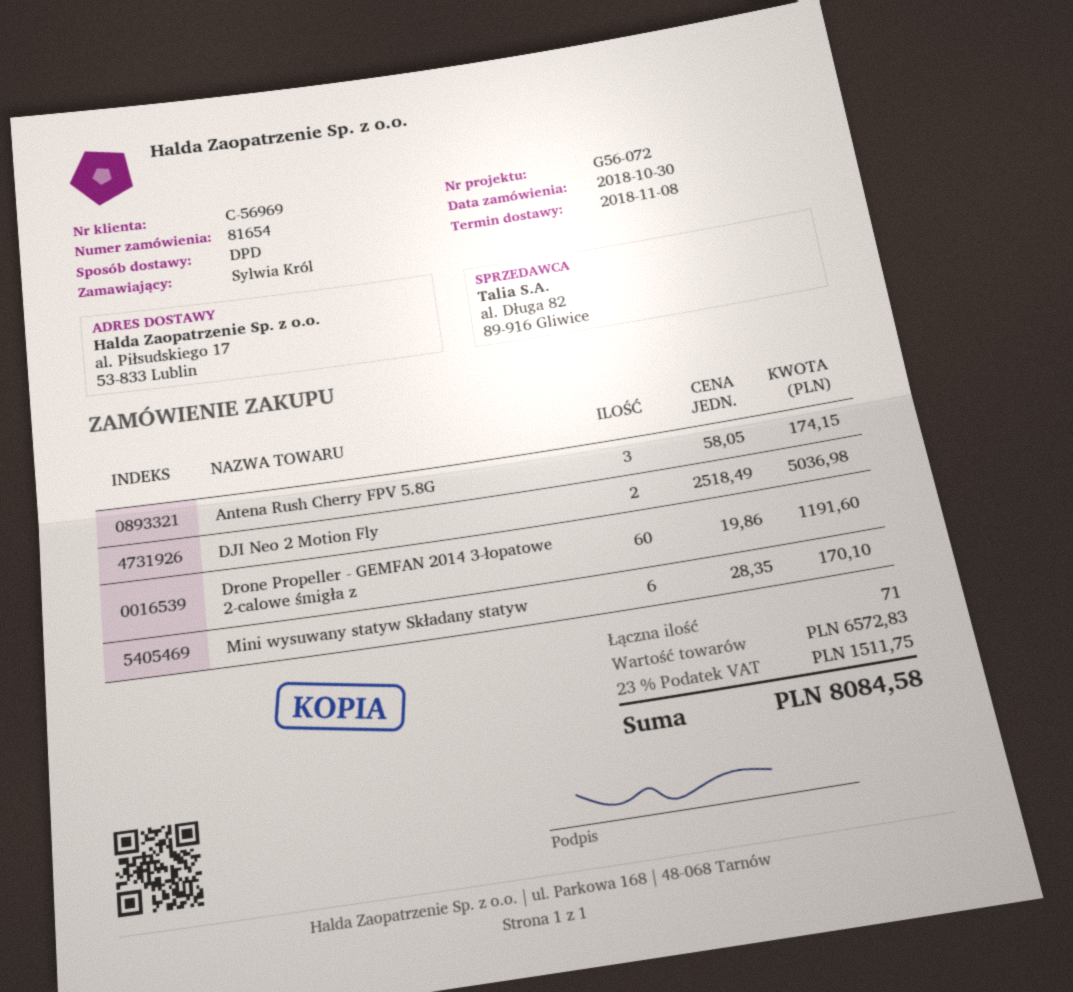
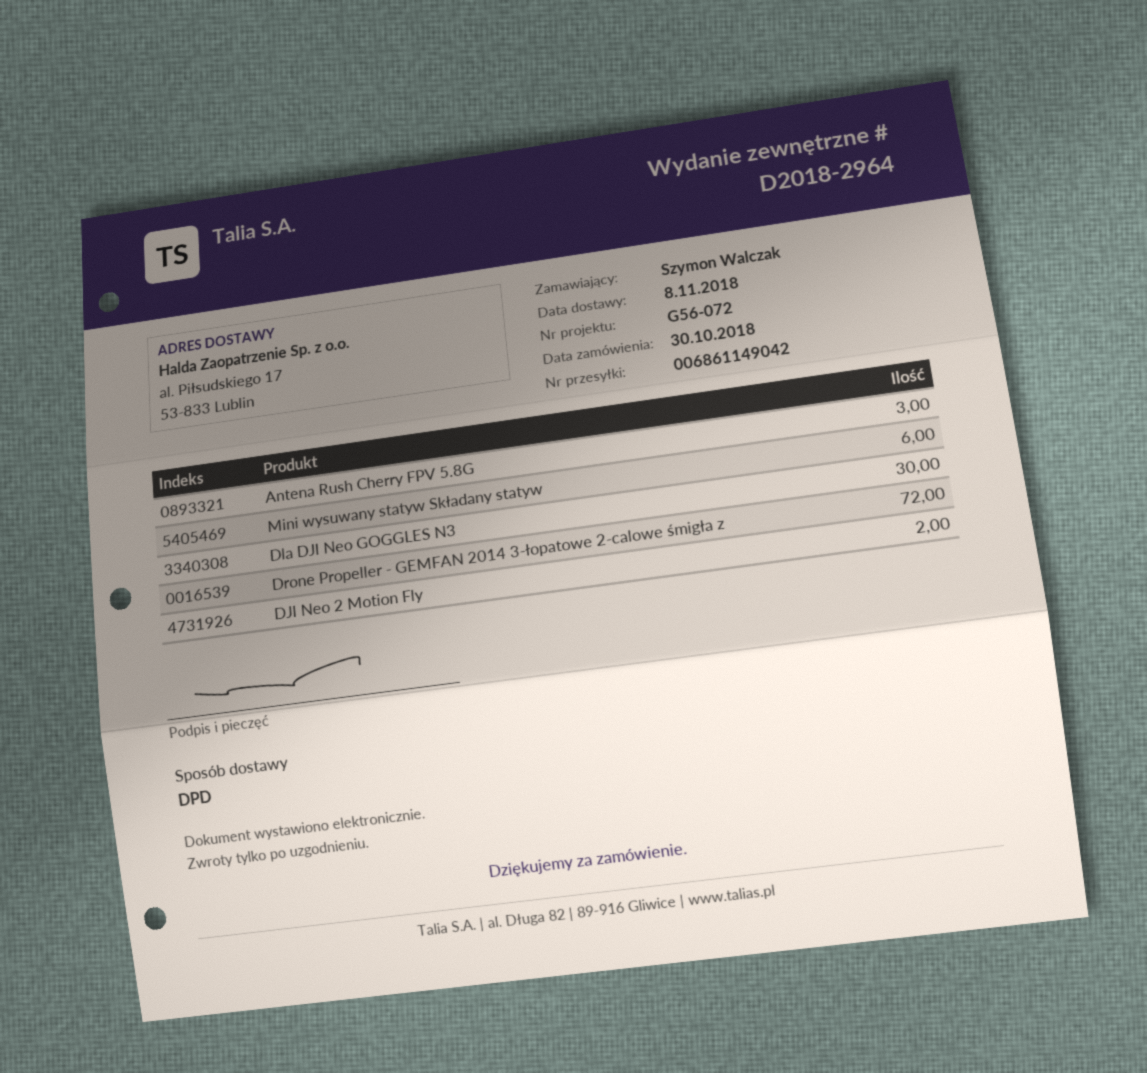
ordered by: Sylwia Król -> Szymon Walczak
Drone Propeller - GEMFAN 2014 3-łopatowe 2-calowe śmigła z: 60 -> 72
Dla DJI Neo GOGGLES N3: none -> 30

